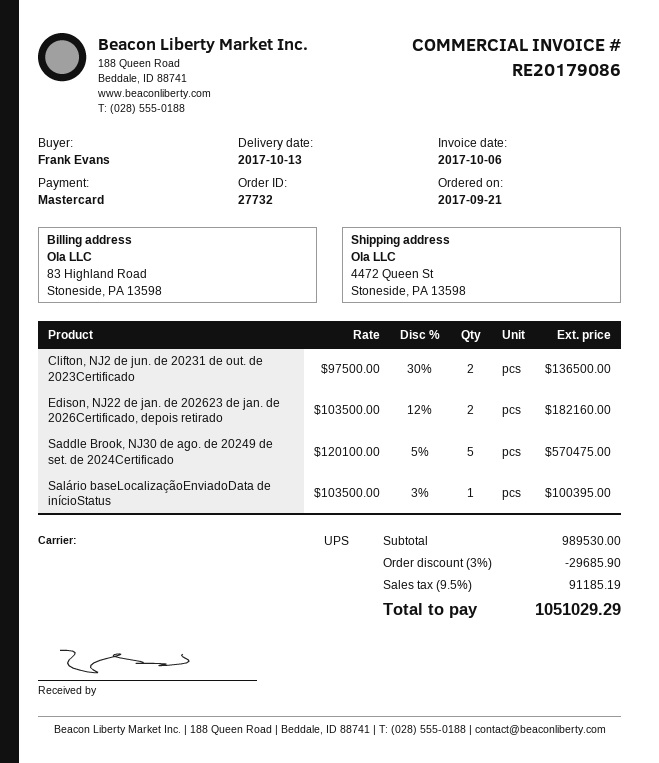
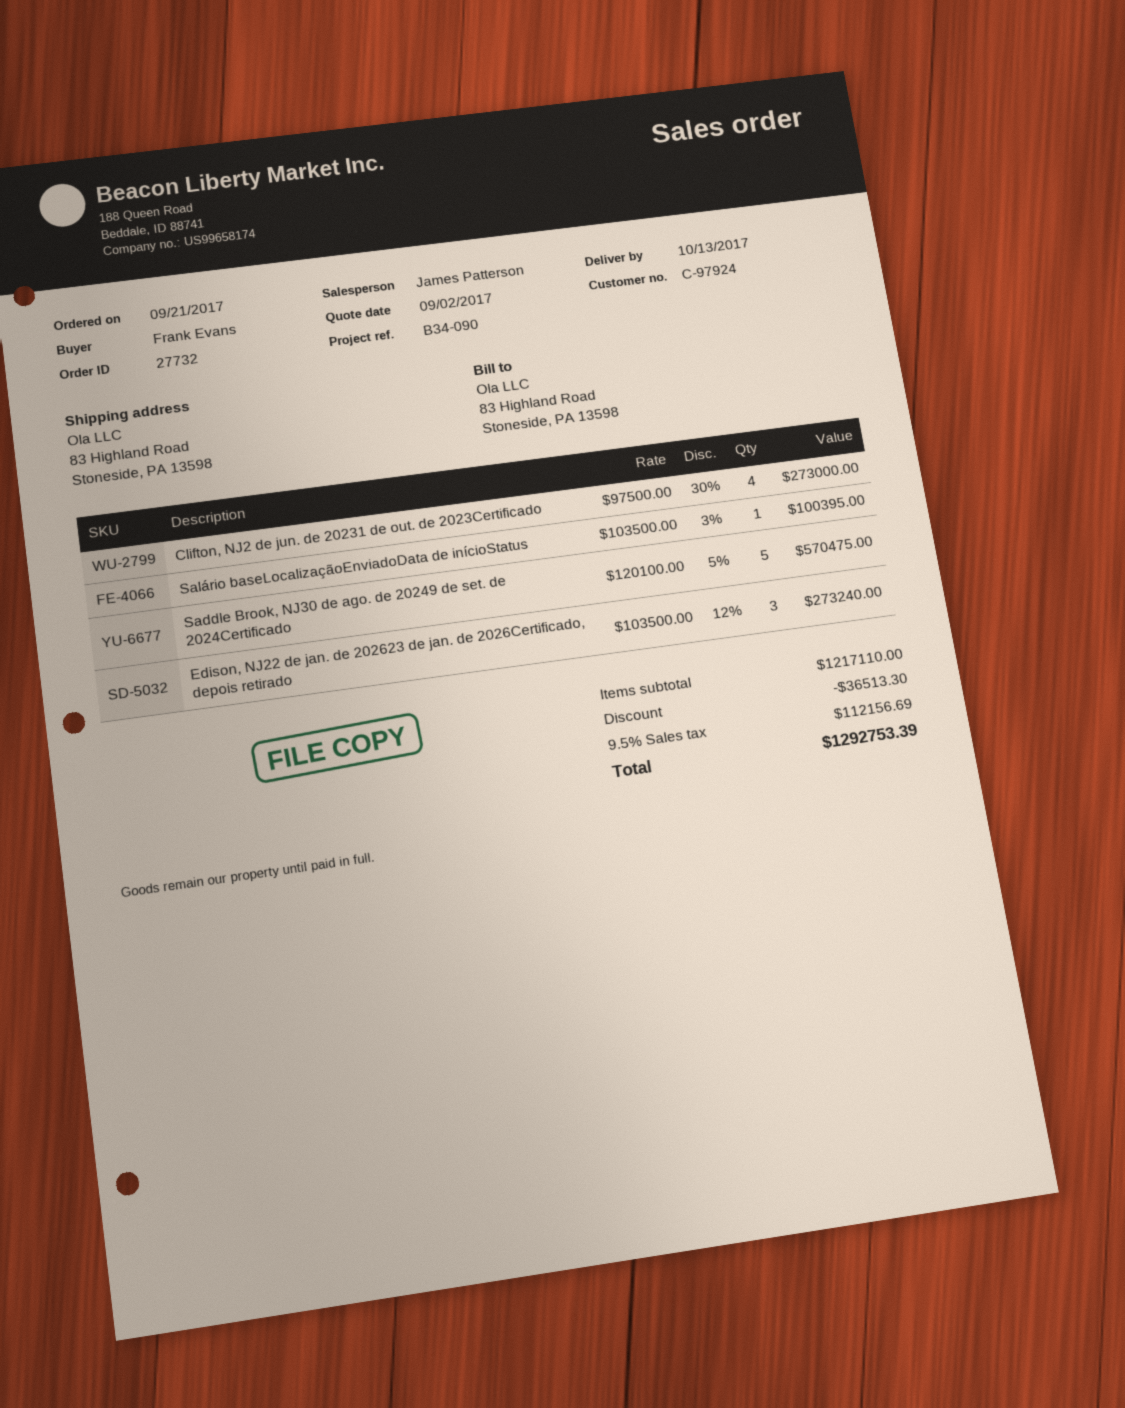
ship to: 4472 Queen St, Stoneside, PA 13598 -> 83 Highland Road, Stoneside, PA 13598
Clifton, NJ2 de jun. de 20231 de out. de 2023Certificado: 2 x 97500.00 - 30% = 136500.00 -> 4 x 97500.00 - 30% = 273000.00
Edison, NJ22 de jan. de 202623 de jan. de 2026Certificado, depois retirado: 2 x 103500.00 - 12% = 182160.00 -> 3 x 103500.00 - 12% = 273240.00
subtotal: 989530.00 -> 1217110.00
discount: 29685.90 -> 36513.30
tax: 9.5% = 91185.19 -> 9.5% = 112156.69
total: 1051029.29 -> 1292753.39

